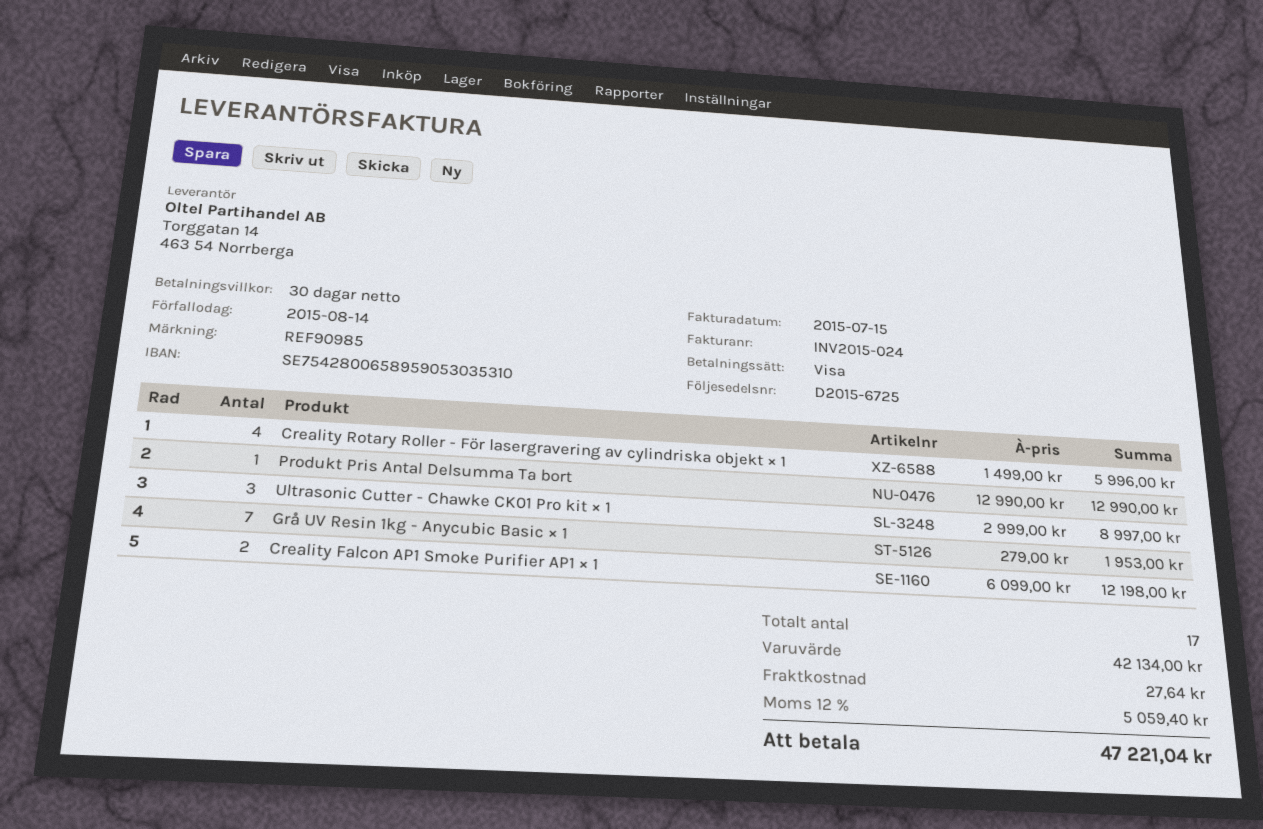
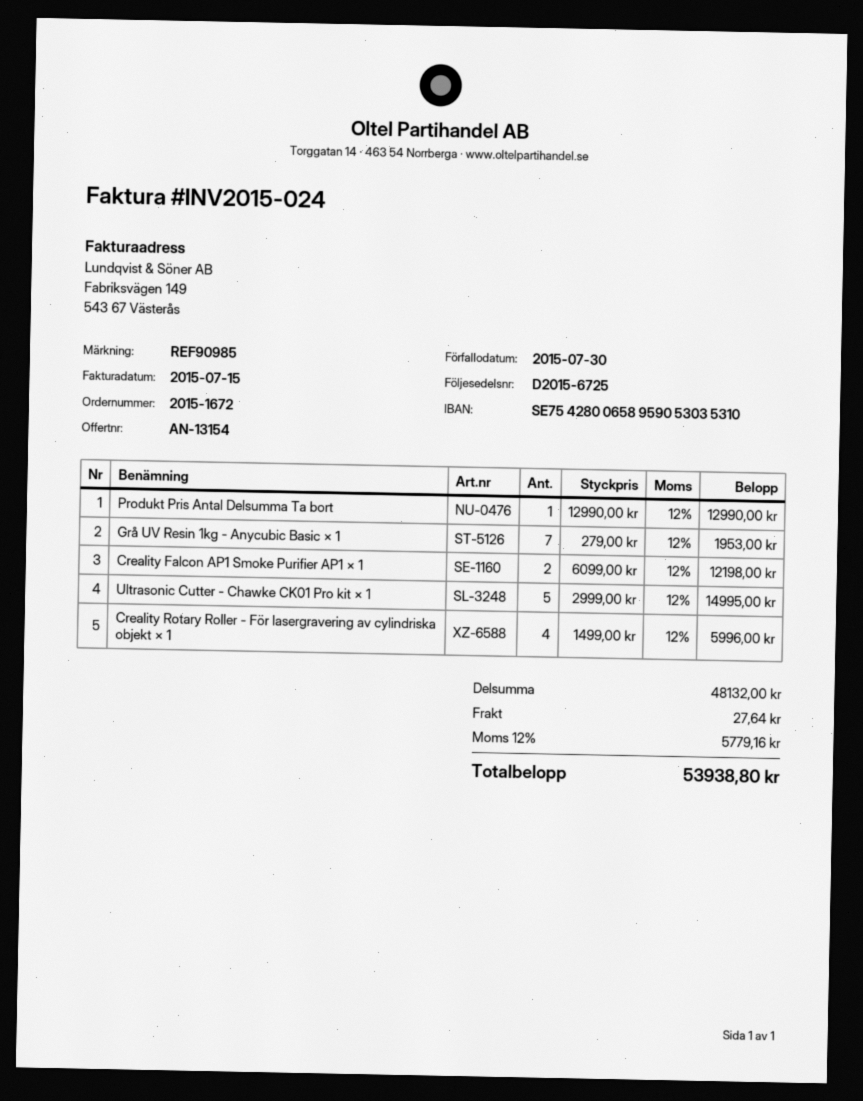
due date: 2015-08-14 -> 2015-07-30
Ultrasonic Cutter - Chawke CK01 Pro kit × 1: 3 x 2999.00 = 8997.00 -> 5 x 2999.00 = 14995.00
subtotal: 42134.00 -> 48132.00
tax: 12% = 5059.40 -> 12% = 5779.16
total: 47221.04 -> 53938.80

